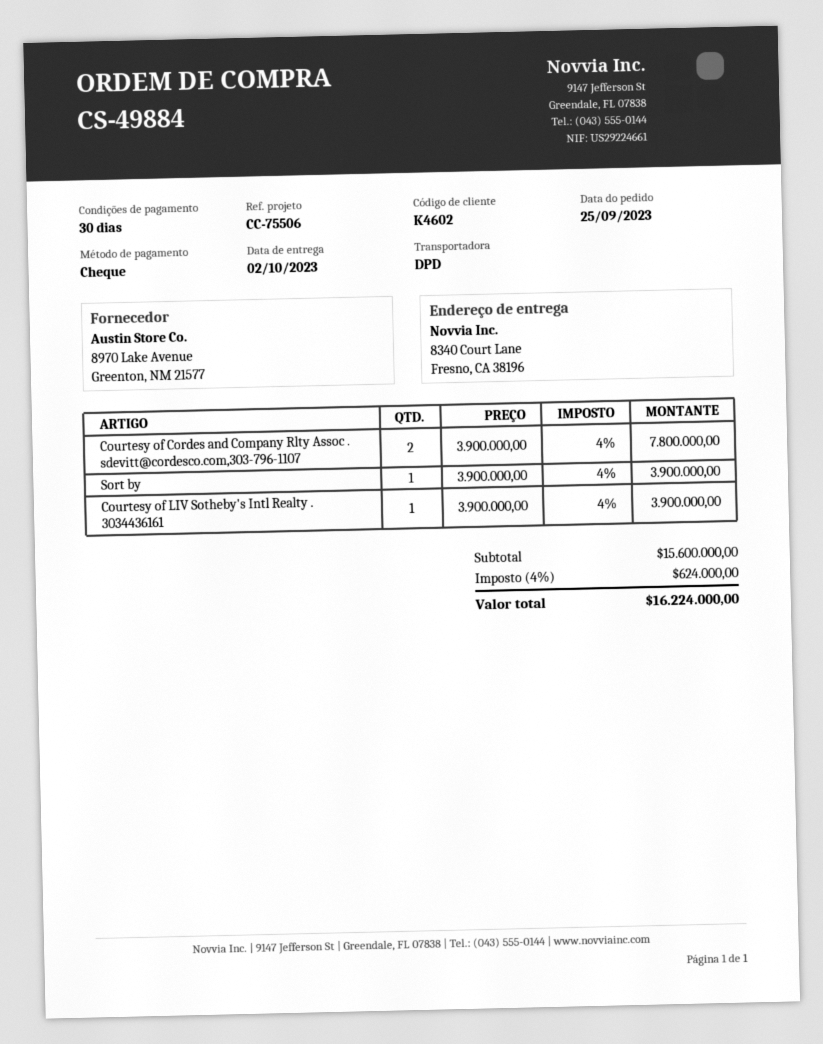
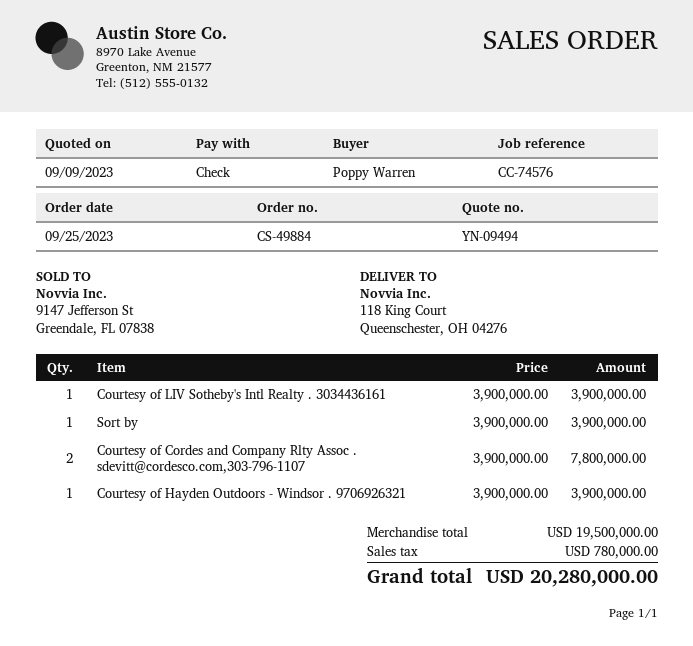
reference: CC-75506 -> CC-74576
ship to: 8340 Court Lane, Fresno, CA 38196 -> 118 King Court, Queenschester, OH 04276
Courtesy of Hayden Outdoors - Windsor . 9706926321: none -> 1 x 3900000.00 = 3900000.00
subtotal: 15600000.00 -> 19500000.00
tax: 624000.00 -> 780000.00
total: 16224000.00 -> 20280000.00

